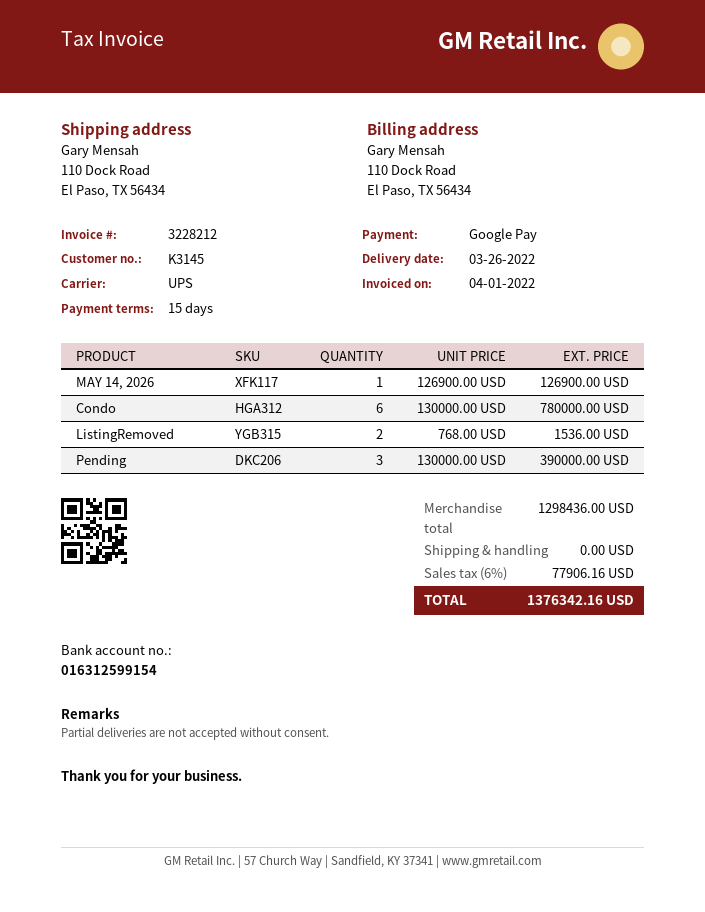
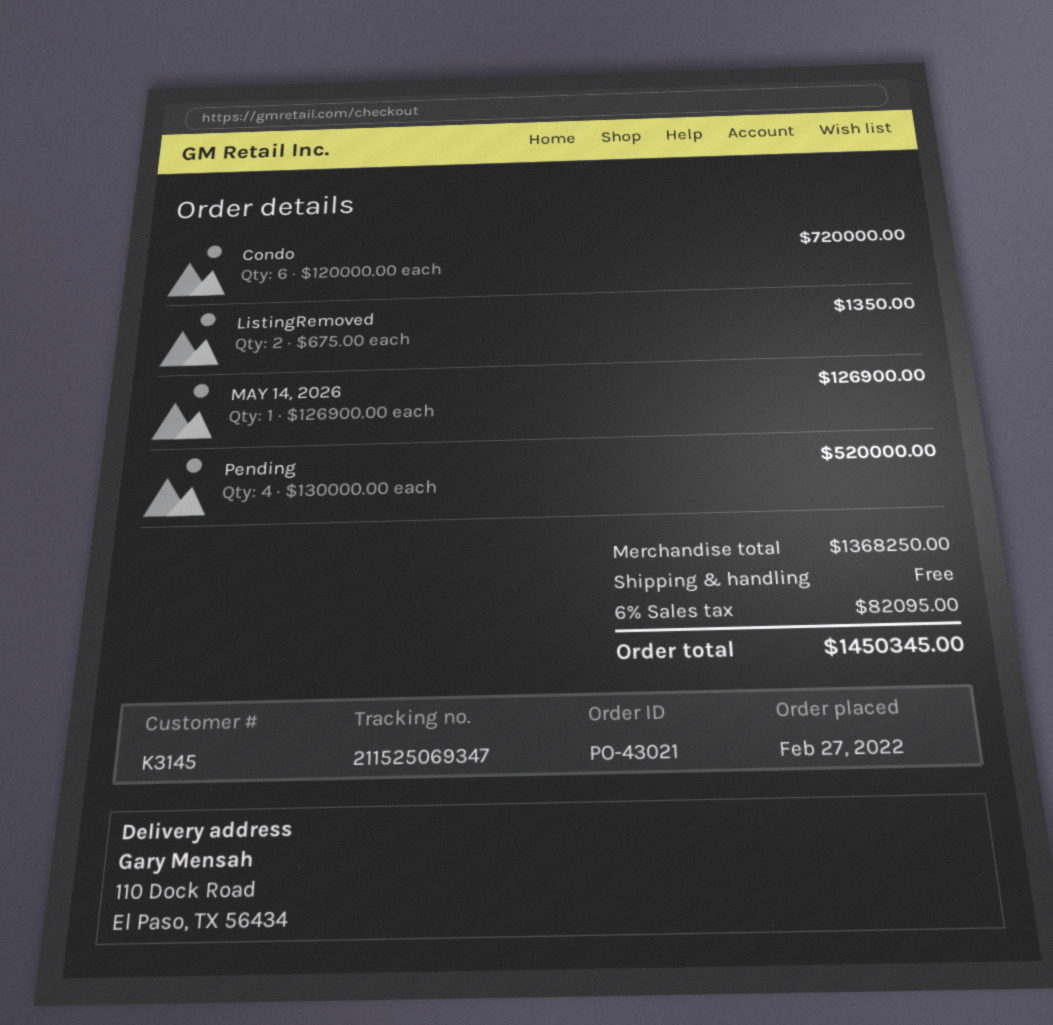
Condo: 6 x 130000.00 = 780000.00 -> 6 x 120000.00 = 720000.00
ListingRemoved: 2 x 768.00 = 1536.00 -> 2 x 675.00 = 1350.00
Pending: 3 x 130000.00 = 390000.00 -> 4 x 130000.00 = 520000.00
subtotal: 1298436.00 -> 1368250.00
tax: 6% = 77906.16 -> 6% = 82095.00
total: 1376342.16 -> 1450345.00

